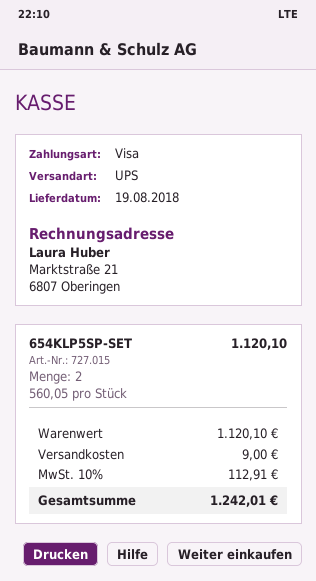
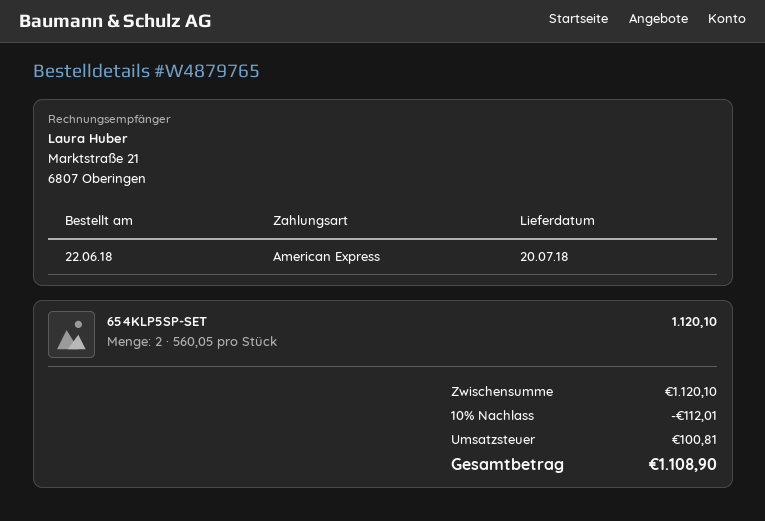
delivery date: 2018-08-19 -> 2018-07-20
payment method: Visa -> American Express
discount: none -> 10% = 112.01
shipping: 9.00 -> none
tax: 112.91 -> 100.81
total: 1242.01 -> 1108.90

